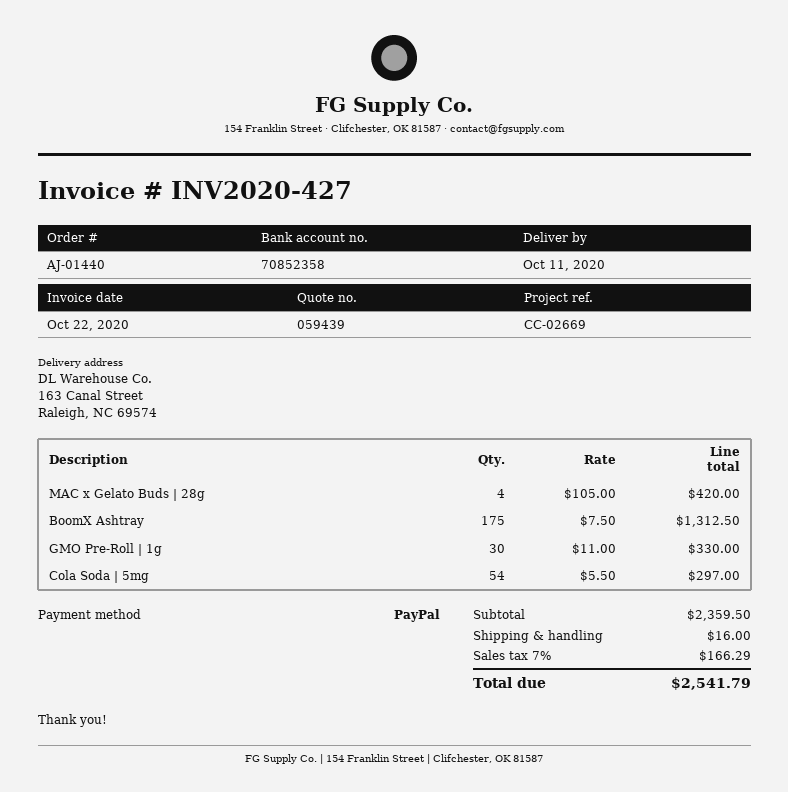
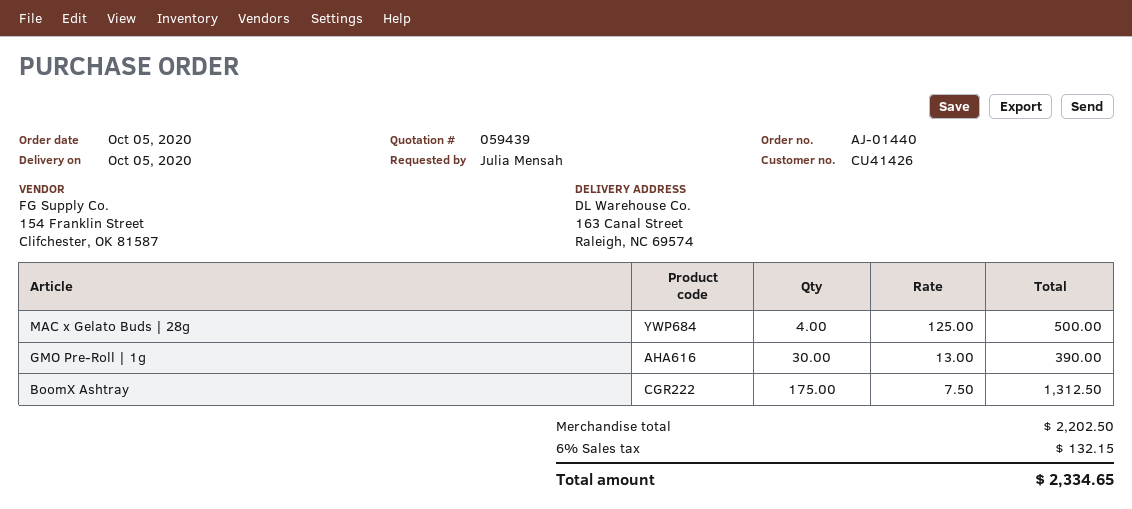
delivery date: 2020-10-11 -> 2020-10-05
MAC x Gelato Buds | 28g: 4 x 105.00 = 420.00 -> 4 x 125.00 = 500.00
GMO Pre-Roll | 1g: 30 x 11.00 = 330.00 -> 30 x 13.00 = 390.00
Cola Soda | 5mg: 54 x 5.50 = 297.00 -> none
subtotal: 2359.50 -> 2202.50
shipping: 16.00 -> none
tax: 7% = 166.29 -> 6% = 132.15
total: 2541.79 -> 2334.65

